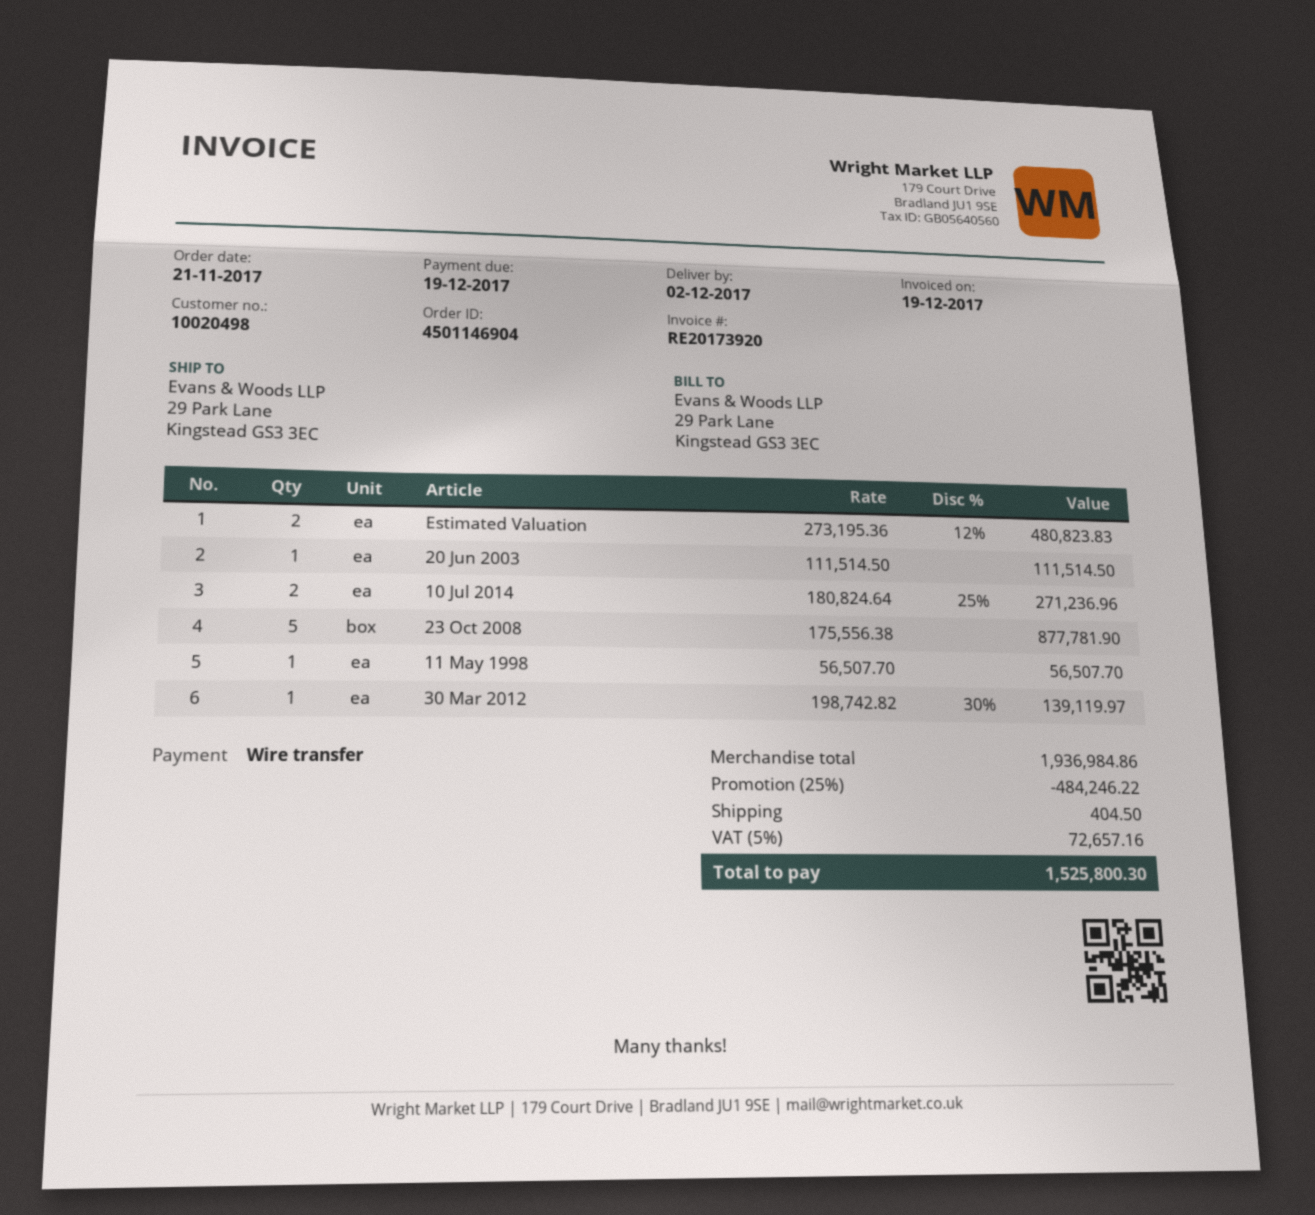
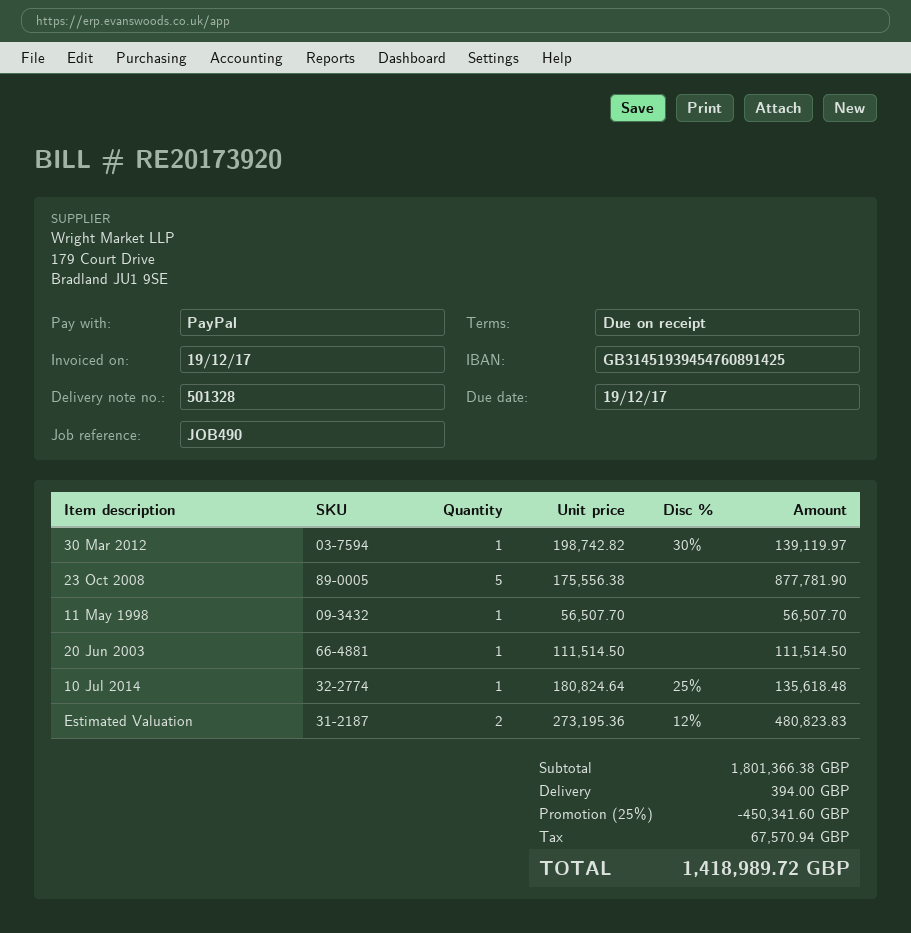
payment method: bank transfer -> PayPal
10 Jul 2014: 2 x 180824.64 - 25% = 271236.96 -> 1 x 180824.64 - 25% = 135618.48
subtotal: 1936984.86 -> 1801366.38
discount: 25% = 484246.22 -> 25% = 450341.60
shipping: 404.50 -> 394.00
tax: 72657.16 -> 67570.94
total: 1525800.30 -> 1418989.72

